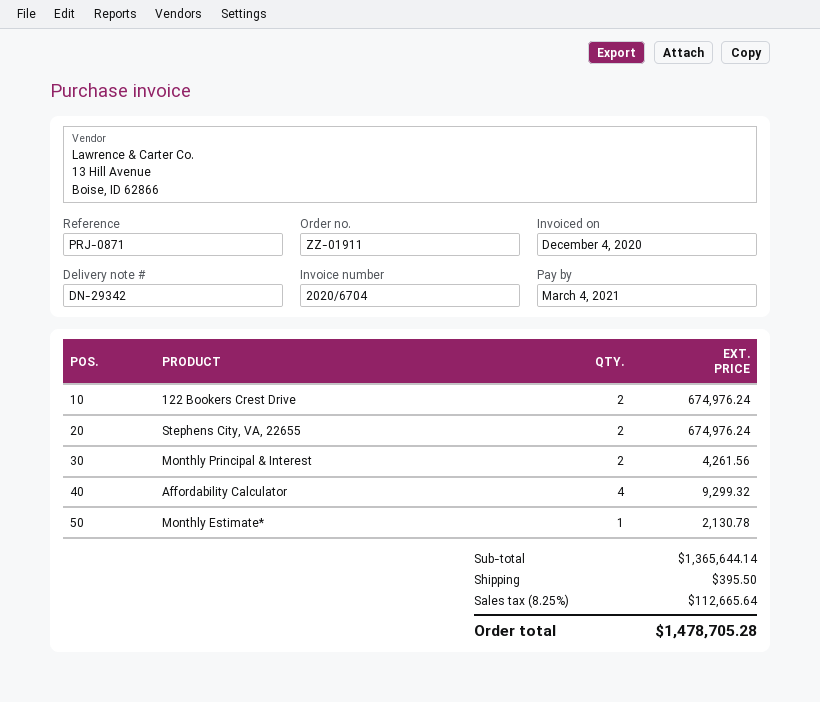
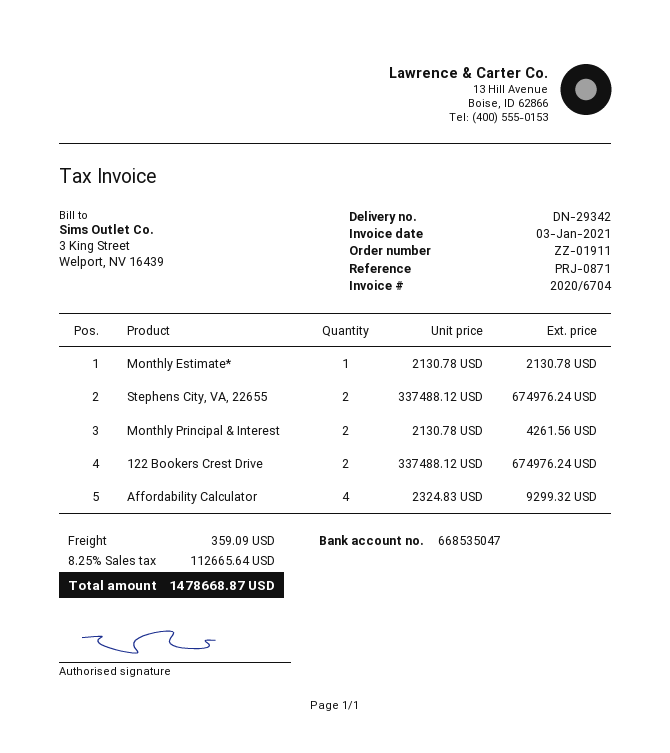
invoice date: 2020-12-04 -> 2021-01-03
shipping: 395.50 -> 359.09
total: 1478705.28 -> 1478668.87

